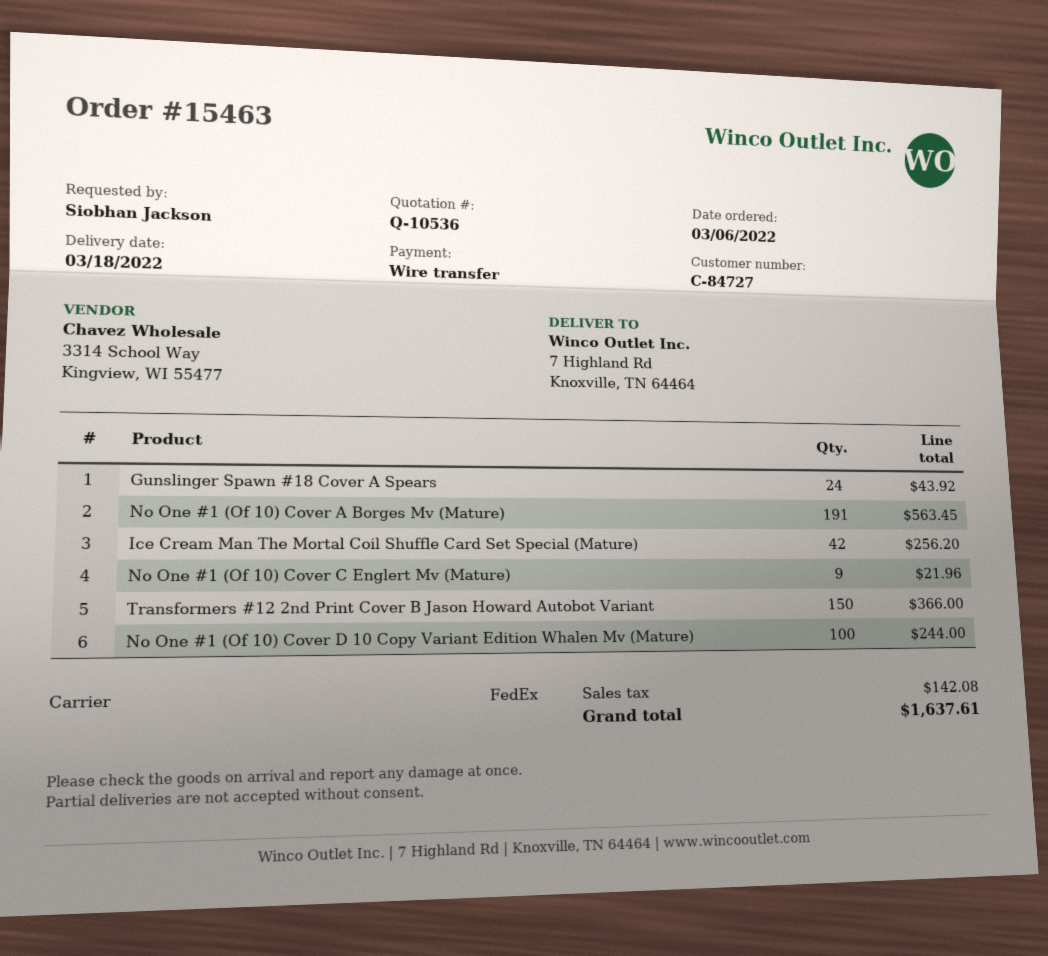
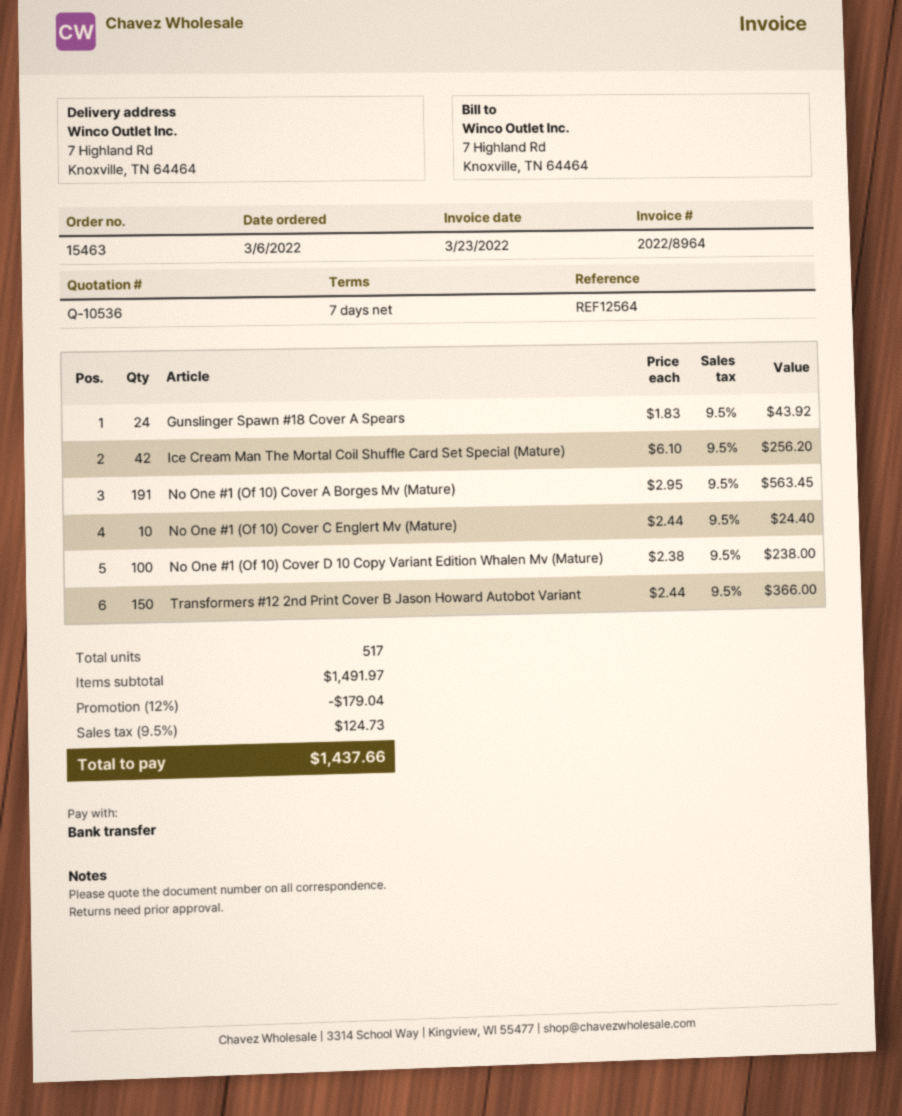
No One #1 (Of 10) Cover C Englert Mv (Mature): 9 for 21.96 -> 10 for 24.40
No One #1 (Of 10) Cover D 10 Copy Variant Edition Whalen Mv (Mature): 100 for 244.00 -> 100 for 238.00
discount: none -> 12% = 179.04
tax: 142.08 -> 124.73
total: 1637.61 -> 1437.66

